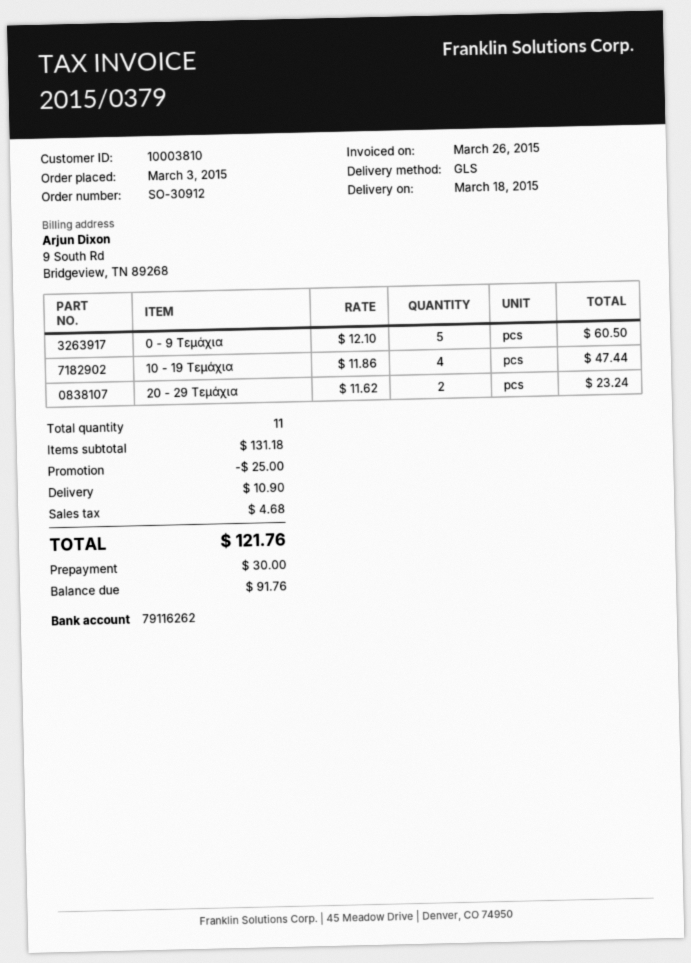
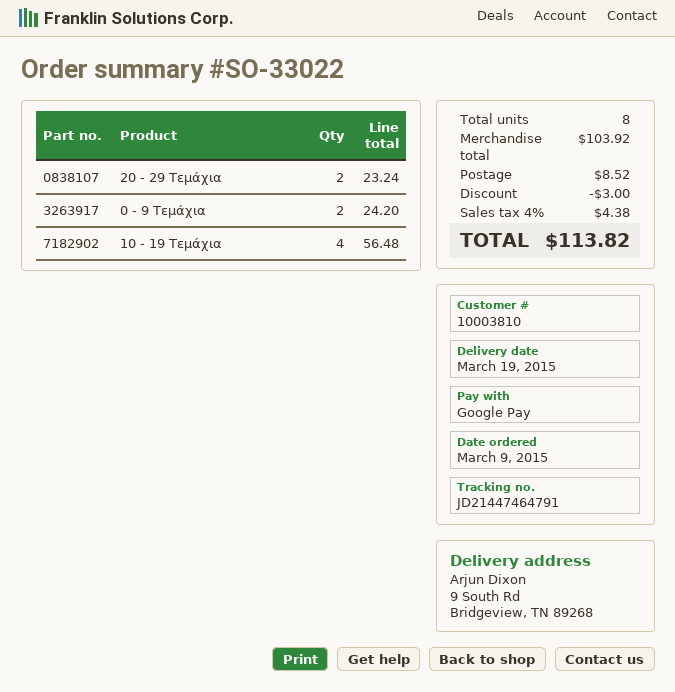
order number: SO-30912 -> SO-33022
order date: 2015-03-03 -> 2015-03-09
delivery date: 2015-03-18 -> 2015-03-19
0 - 9 Τεμάχια: 5 for 60.50 -> 2 for 24.20
10 - 19 Τεμάχια: 4 for 47.44 -> 4 for 56.48
total quantity: 11 -> 8
subtotal: 131.18 -> 103.92
discount: 25.00 -> 3.00
shipping: 10.90 -> 8.52
tax: 4.68 -> 4.38
total: 121.76 -> 113.82

